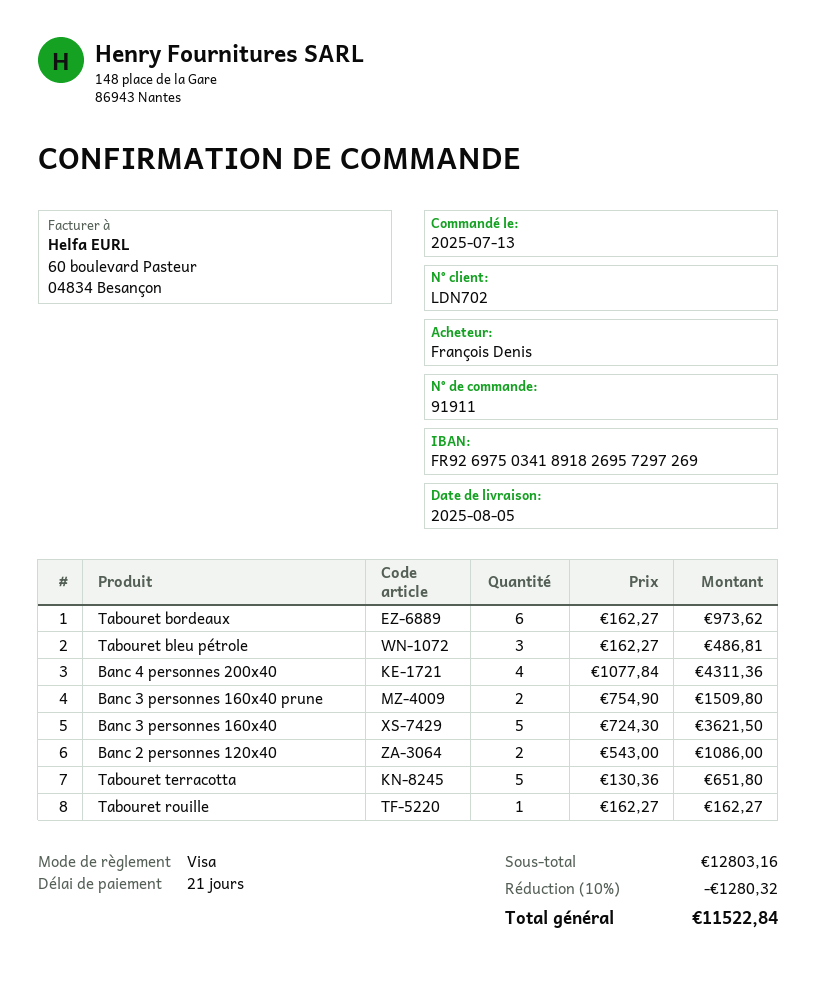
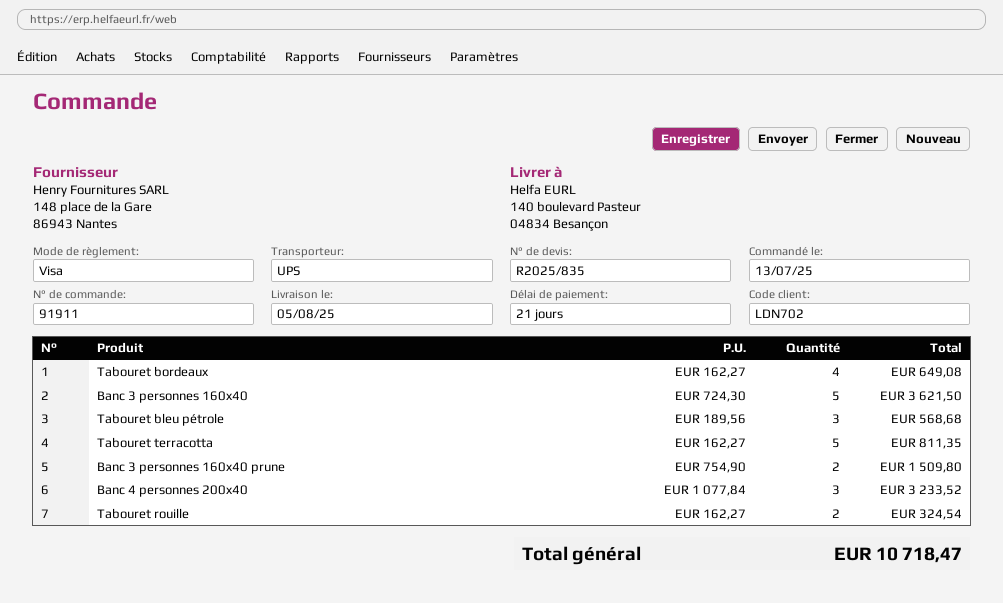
Tabouret bordeaux: 6 x 162.27 = 973.62 -> 4 x 162.27 = 649.08
Tabouret bleu pétrole: 3 x 162.27 = 486.81 -> 3 x 189.56 = 568.68
Banc 4 personnes 200x40: 4 x 1077.84 = 4311.36 -> 3 x 1077.84 = 3233.52
Banc 2 personnes 120x40: 2 x 543.00 = 1086.00 -> none
Tabouret terracotta: 5 x 130.36 = 651.80 -> 5 x 162.27 = 811.35
Tabouret rouille: 1 x 162.27 = 162.27 -> 2 x 162.27 = 324.54
discount: 10% = 1280.32 -> none
total: 11522.84 -> 10718.47

